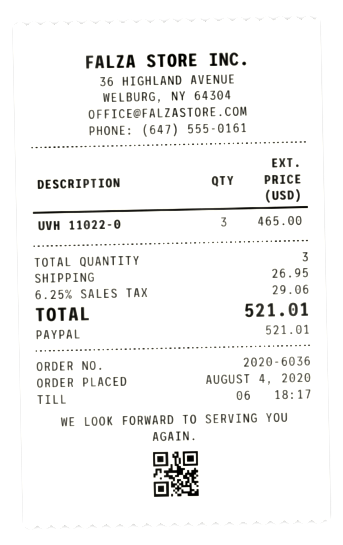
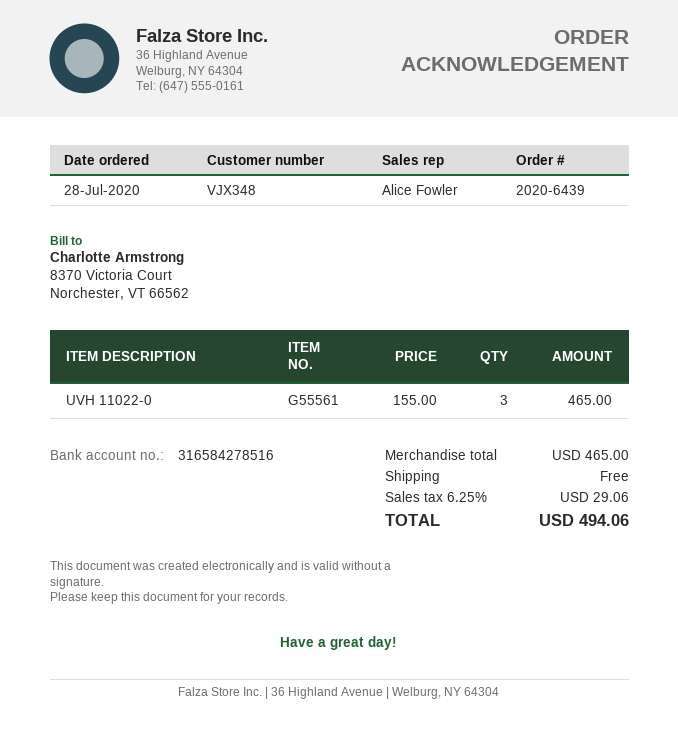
order number: 2020-6036 -> 2020-6439
order date: 2020-08-04 -> 2020-07-28
shipping: 26.95 -> 0.00
total: 521.01 -> 494.06

